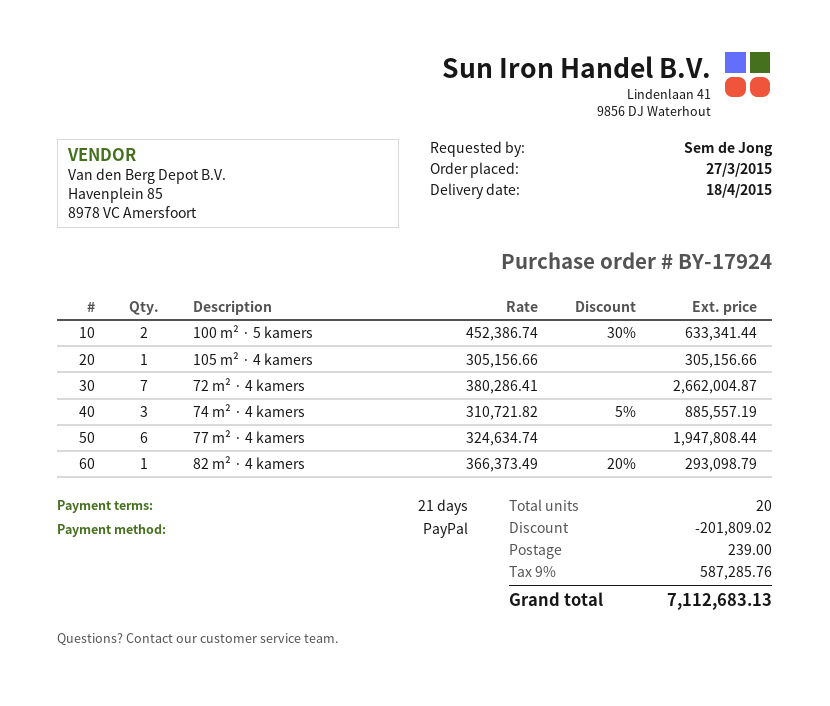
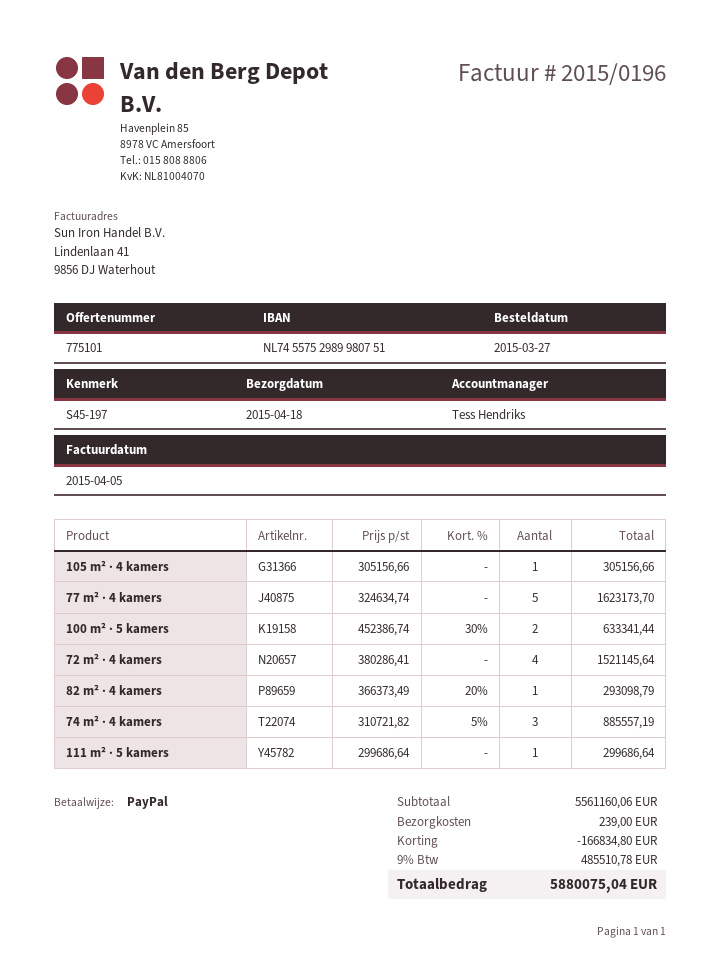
72 m² · 4 kamers: 7 x 380286.41 = 2662004.87 -> 4 x 380286.41 = 1521145.64
77 m² · 4 kamers: 6 x 324634.74 = 1947808.44 -> 5 x 324634.74 = 1623173.70
111 m² · 5 kamers: none -> 1 x 299686.64 = 299686.64
discount: 201809.02 -> 166834.80
tax: 9% = 587285.76 -> 9% = 485510.78
total: 7112683.13 -> 5880075.04

